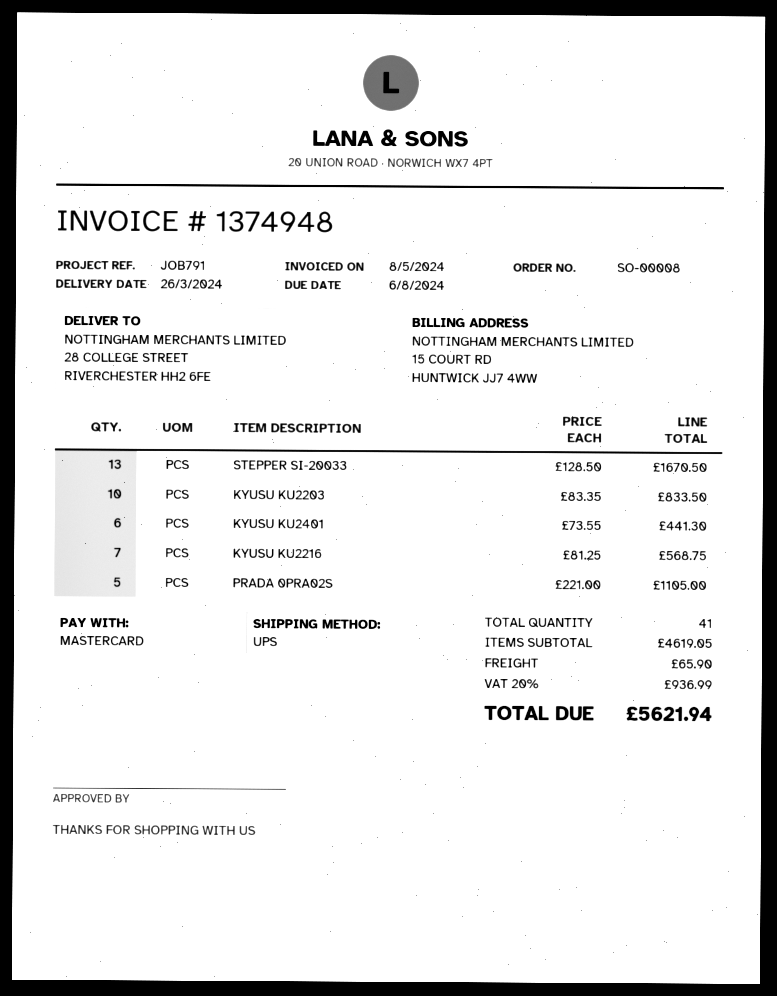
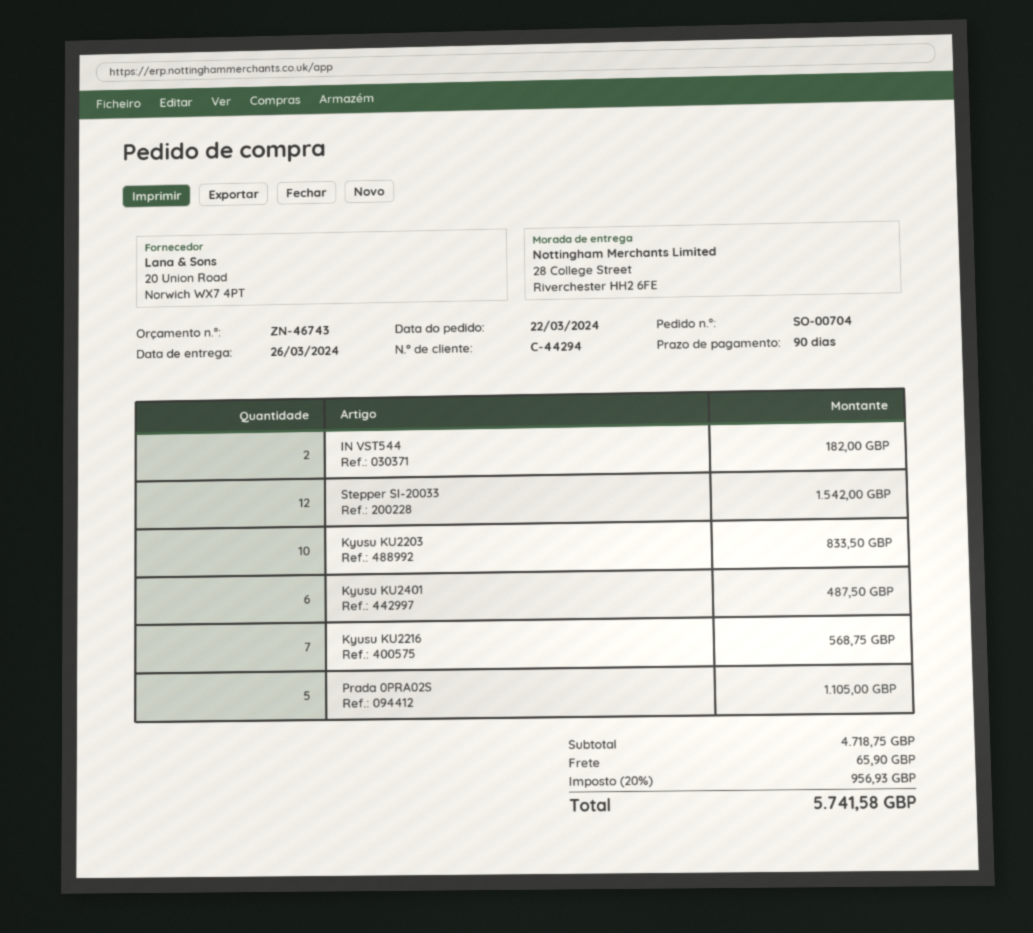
order number: SO-00008 -> SO-00704
STEPPER SI-20033: 13 for 1670.50 -> 12 for 1542.00
KYUSU KU2401: 6 for 441.30 -> 6 for 487.50
IN VST544: none -> 2 for 182.00
subtotal: 4619.05 -> 4718.75
tax: 20% = 936.99 -> 20% = 956.93
total: 5621.94 -> 5741.58

